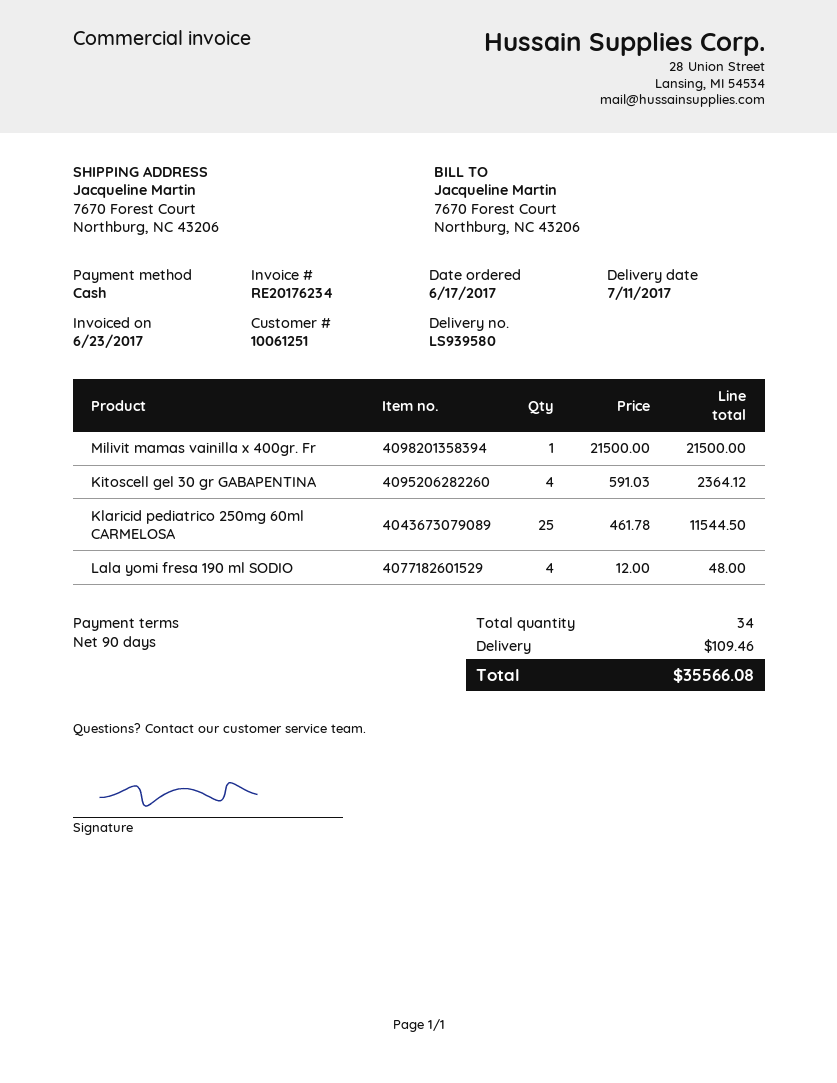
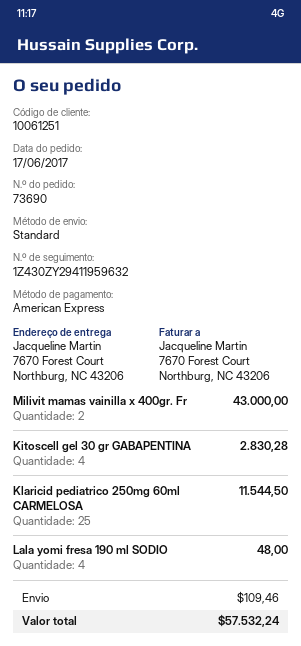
payment method: cash -> American Express
Milivit mamas vainilla x 400gr. Fr: 1 for 21500.00 -> 2 for 43000.00
Kitoscell gel 30 gr GABAPENTINA: 4 for 2364.12 -> 4 for 2830.28
total: 35566.08 -> 57532.24

